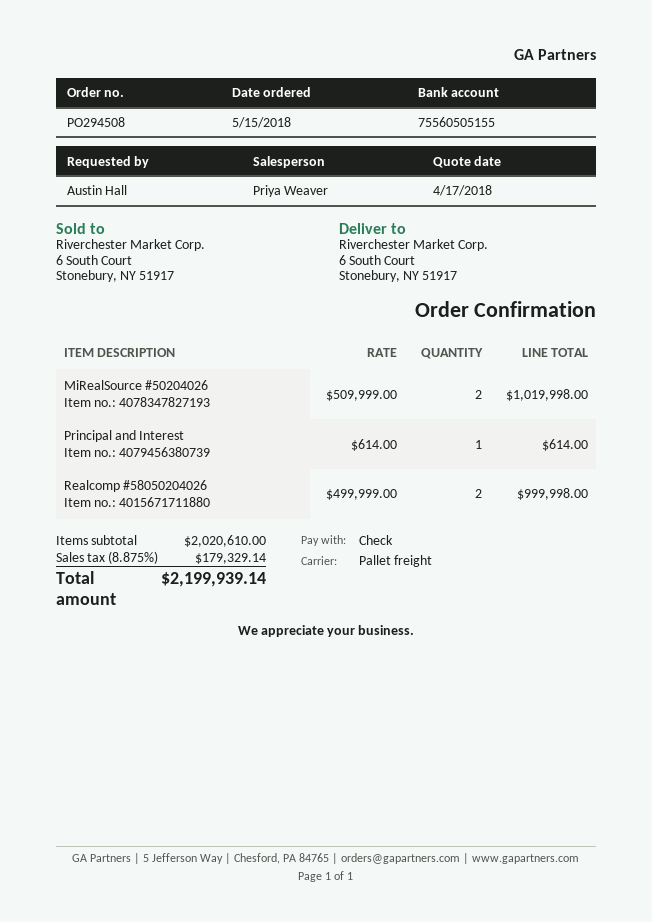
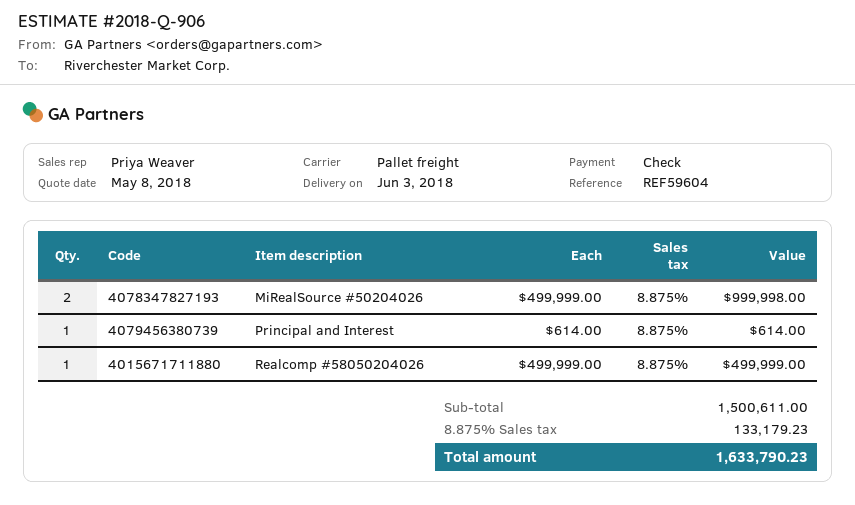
quote date: 2018-04-17 -> 2018-05-08
MiRealSource #50204026: 2 x 509999.00 = 1019998.00 -> 2 x 499999.00 = 999998.00
Realcomp #58050204026: 2 x 499999.00 = 999998.00 -> 1 x 499999.00 = 499999.00
subtotal: 2020610.00 -> 1500611.00
tax: 8.875% = 179329.14 -> 8.875% = 133179.23
total: 2199939.14 -> 1633790.23

